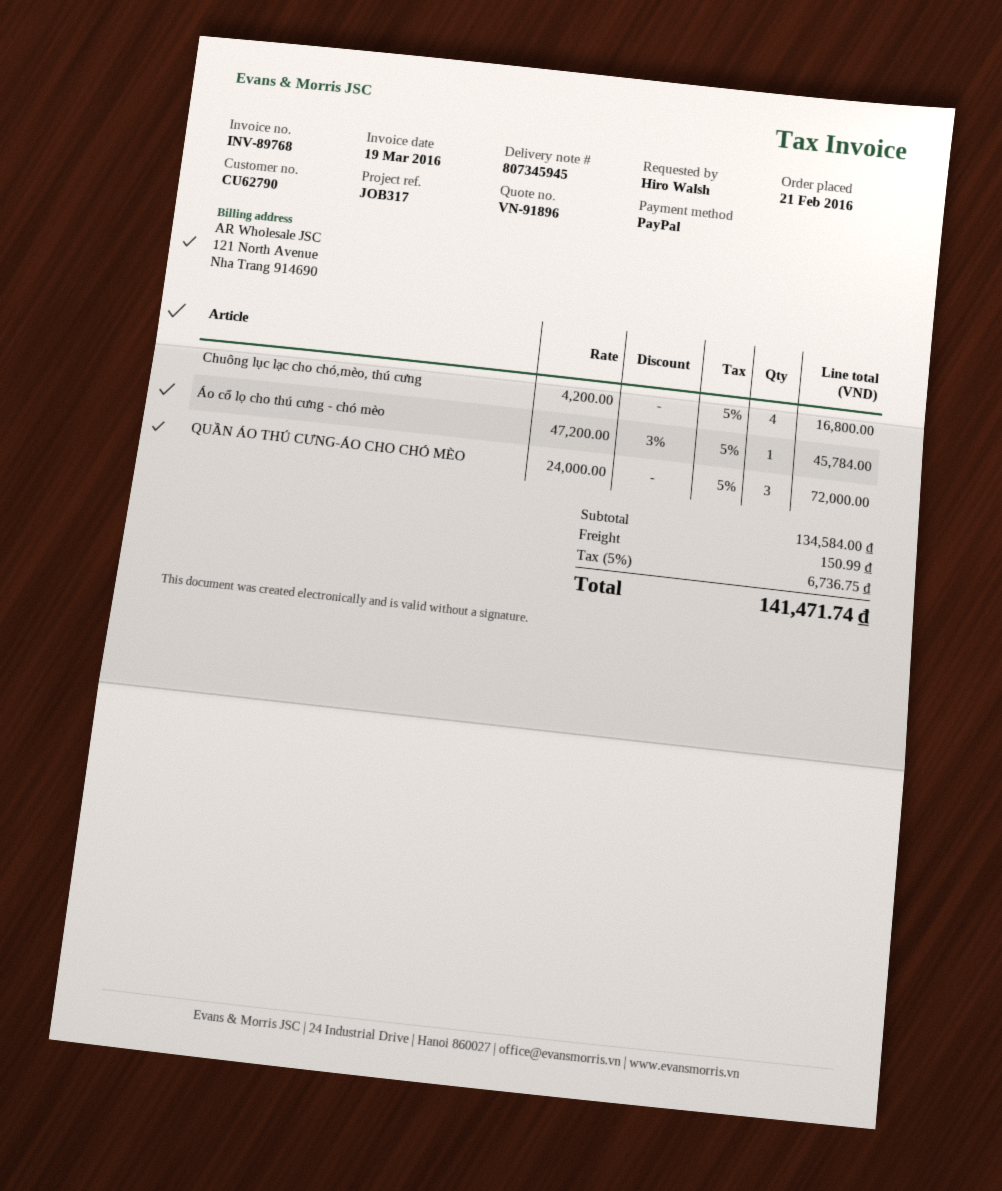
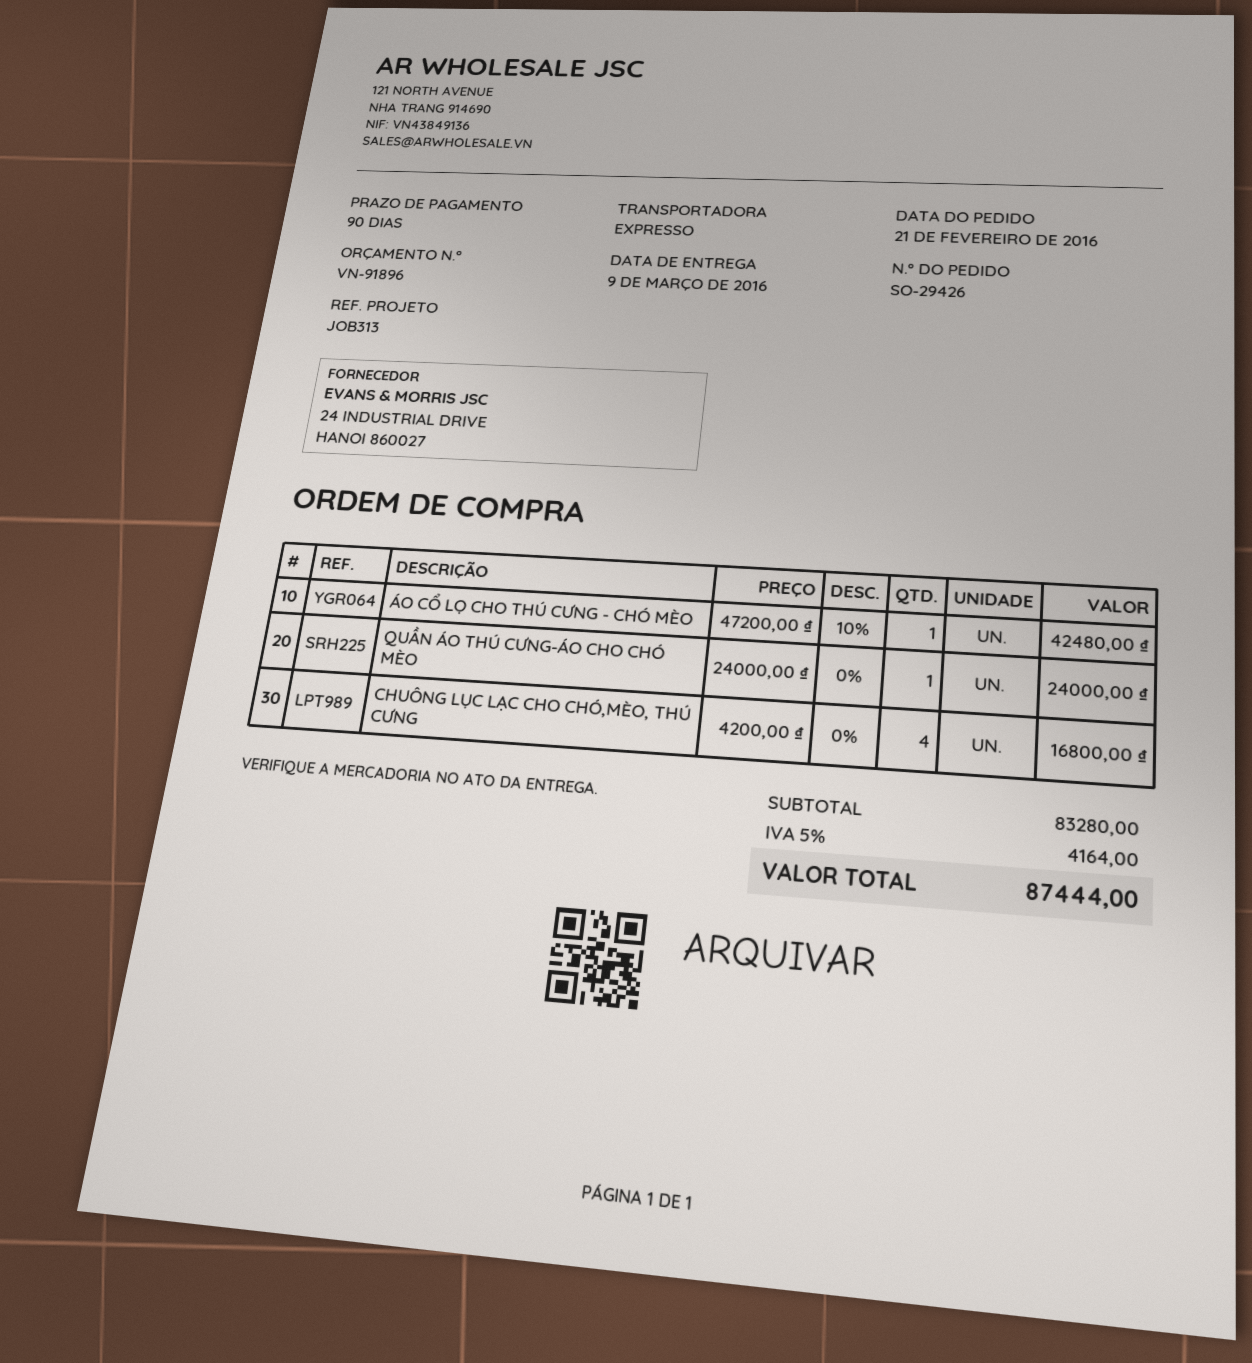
reference: JOB317 -> JOB313
Áo cổ lọ cho thú cưng - chó mèo: 1 x 47200.00 - 3% = 45784.00 -> 1 x 47200.00 - 10% = 42480.00
QUẦN ÁO THÚ CƯNG-ÁO CHO CHÓ MÈO: 3 x 24000.00 = 72000.00 -> 1 x 24000.00 = 24000.00
subtotal: 134584.00 -> 83280.00
shipping: 150.99 -> none
tax: 5% = 6736.75 -> 5% = 4164.00
total: 141471.74 -> 87444.00

